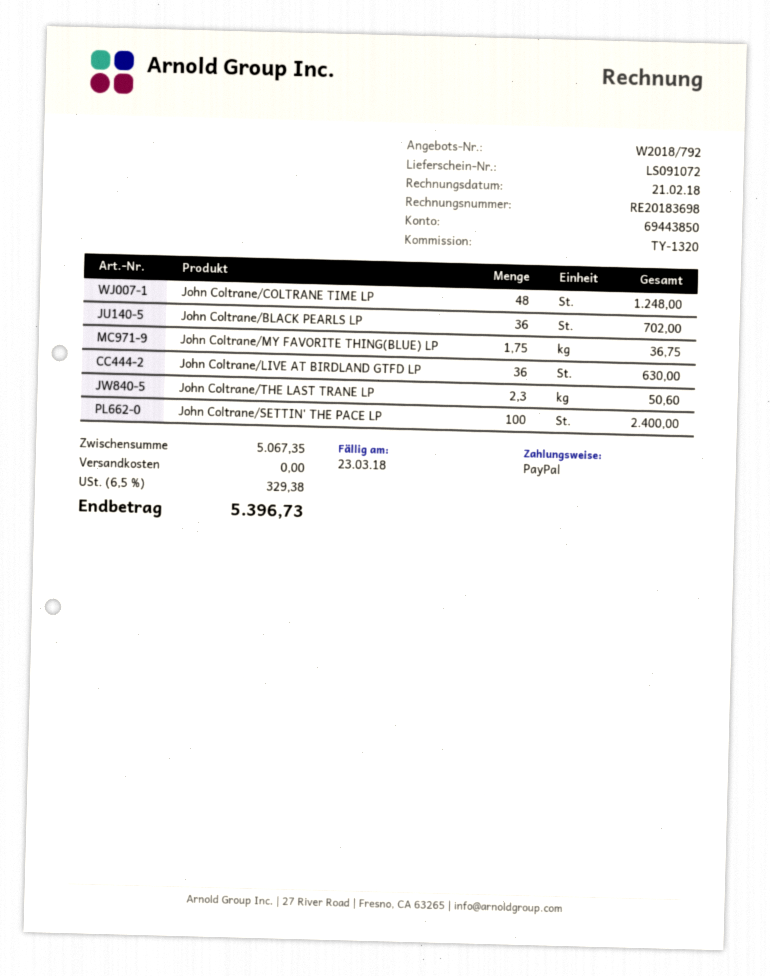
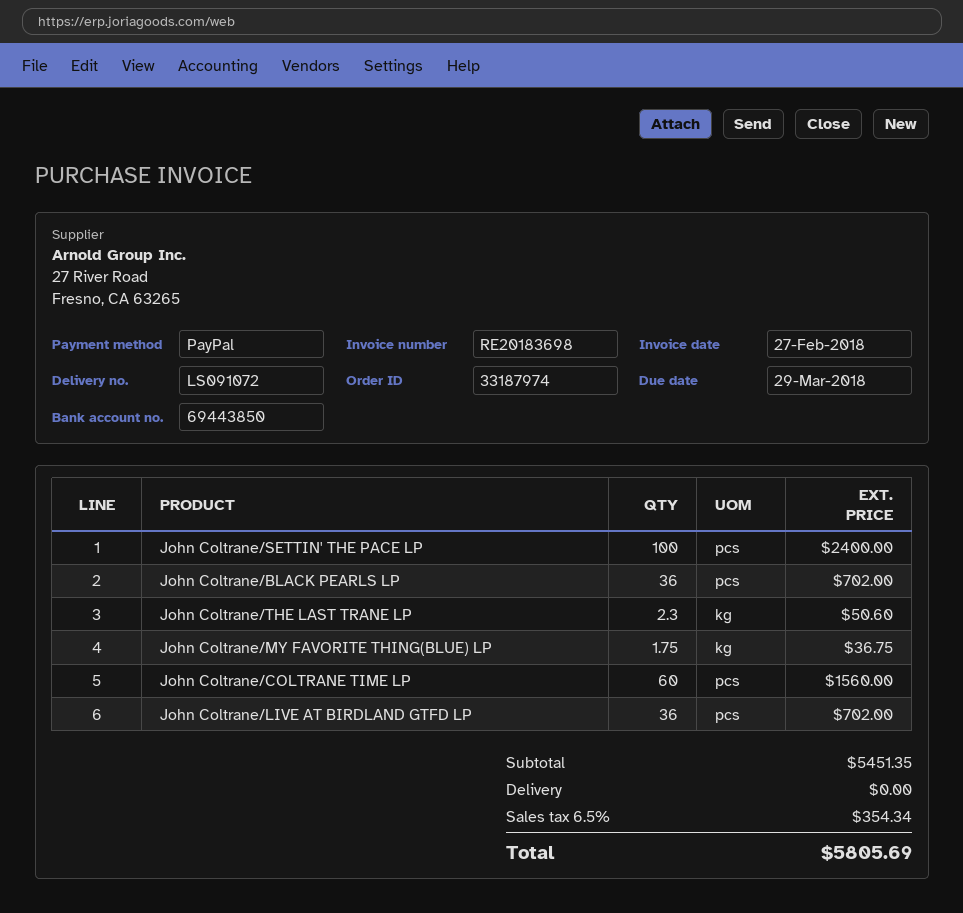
invoice date: 2018-02-21 -> 2018-02-27
due date: 2018-03-23 -> 2018-03-29
John Coltrane/COLTRANE TIME LP: 48 for 1248.00 -> 60 for 1560.00
John Coltrane/LIVE AT BIRDLAND GTFD LP: 36 for 630.00 -> 36 for 702.00
subtotal: 5067.35 -> 5451.35
tax: 6.5% = 329.38 -> 6.5% = 354.34
total: 5396.73 -> 5805.69

